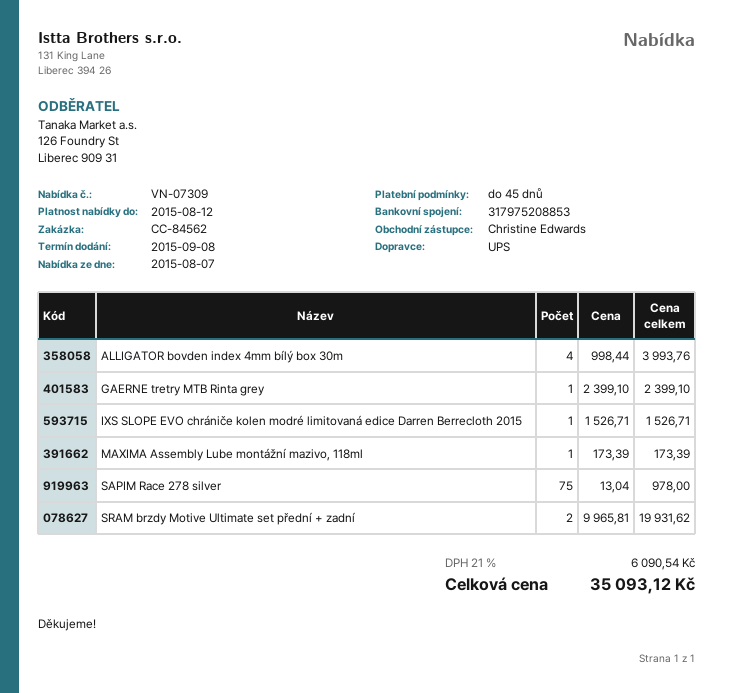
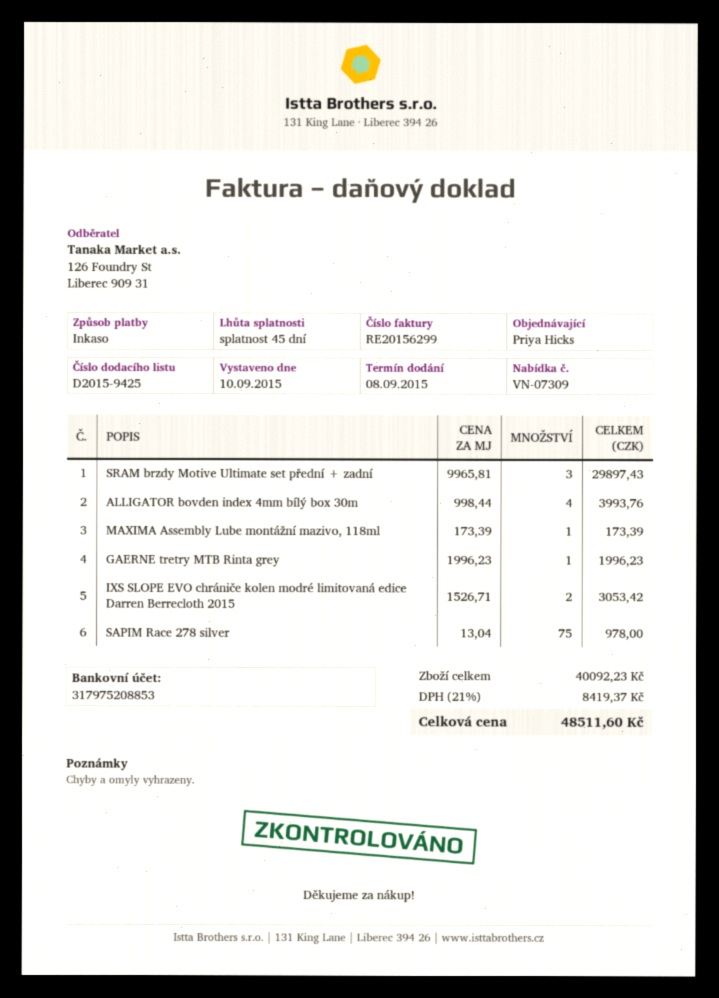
GAERNE tretry MTB Rinta grey: 1 x 2399.10 = 2399.10 -> 1 x 1996.23 = 1996.23
IXS SLOPE EVO chrániče kolen modré limitovaná edice Darren Berrecloth 2015: 1 x 1526.71 = 1526.71 -> 2 x 1526.71 = 3053.42
SRAM brzdy Motive Ultimate set přední + zadní: 2 x 9965.81 = 19931.62 -> 3 x 9965.81 = 29897.43
tax: 21% = 6090.54 -> 21% = 8419.37
total: 35093.12 -> 48511.60

